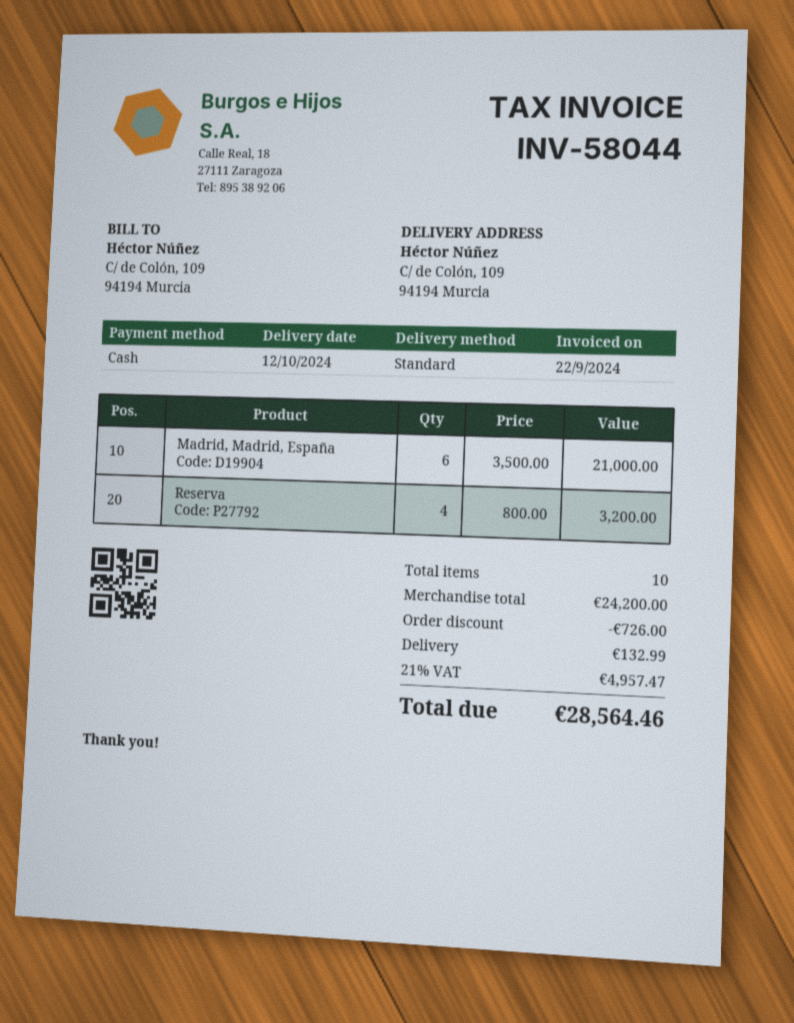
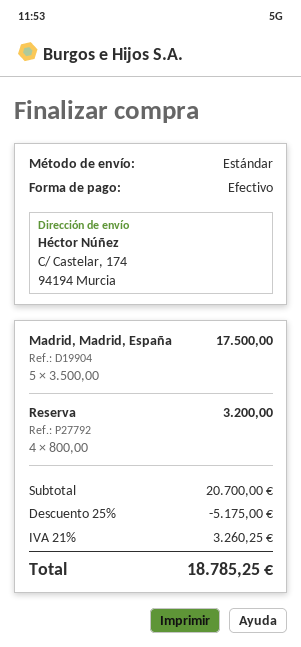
ship to: C/ de Colón, 109, 94194 Murcia -> C/ Castelar, 174, 94194 Murcia
Madrid, Madrid, España: 6 x 3500.00 = 21000.00 -> 5 x 3500.00 = 17500.00
subtotal: 24200.00 -> 20700.00
discount: 726.00 -> 5175.00
shipping: 132.99 -> none
tax: 21% = 4957.47 -> 21% = 3260.25
total: 28564.46 -> 18785.25

